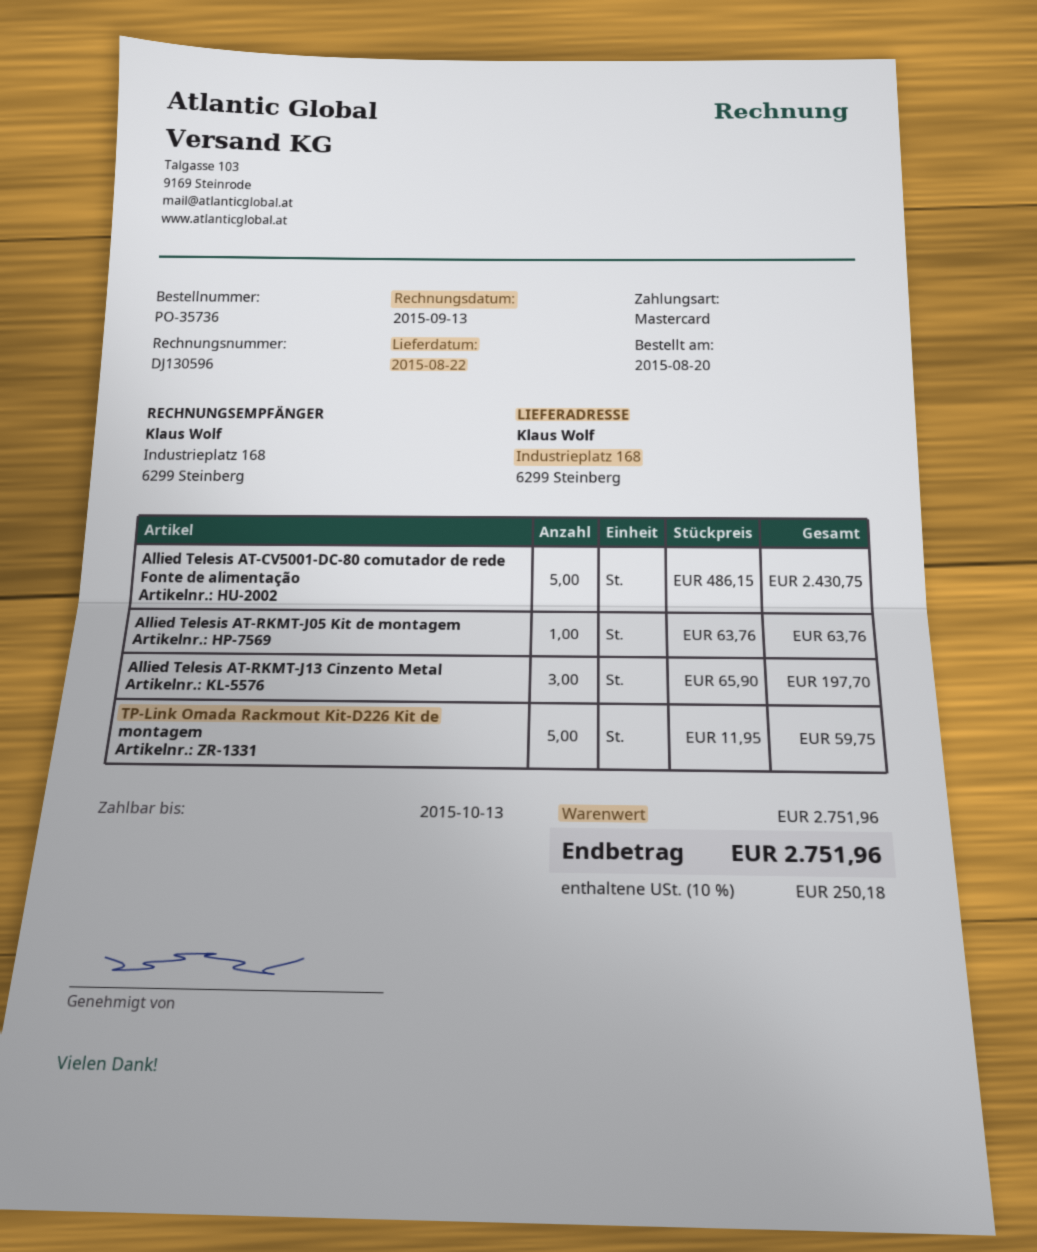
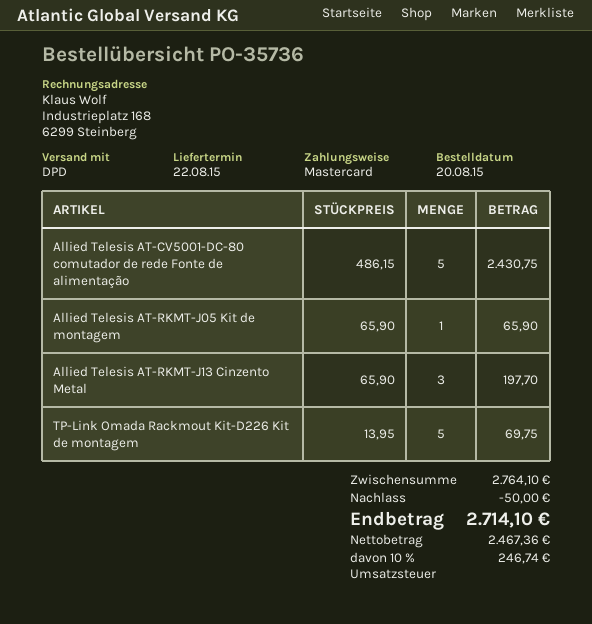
Allied Telesis AT-RKMT-J05 Kit de montagem: 1 x 63.76 = 63.76 -> 1 x 65.90 = 65.90
TP-Link Omada Rackmout Kit-D226 Kit de montagem: 5 x 11.95 = 59.75 -> 5 x 13.95 = 69.75
subtotal: 2751.96 -> 2764.10
discount: none -> 50.00
tax: 10% = 250.18 -> 10% = 246.74
total: 2751.96 -> 2714.10

